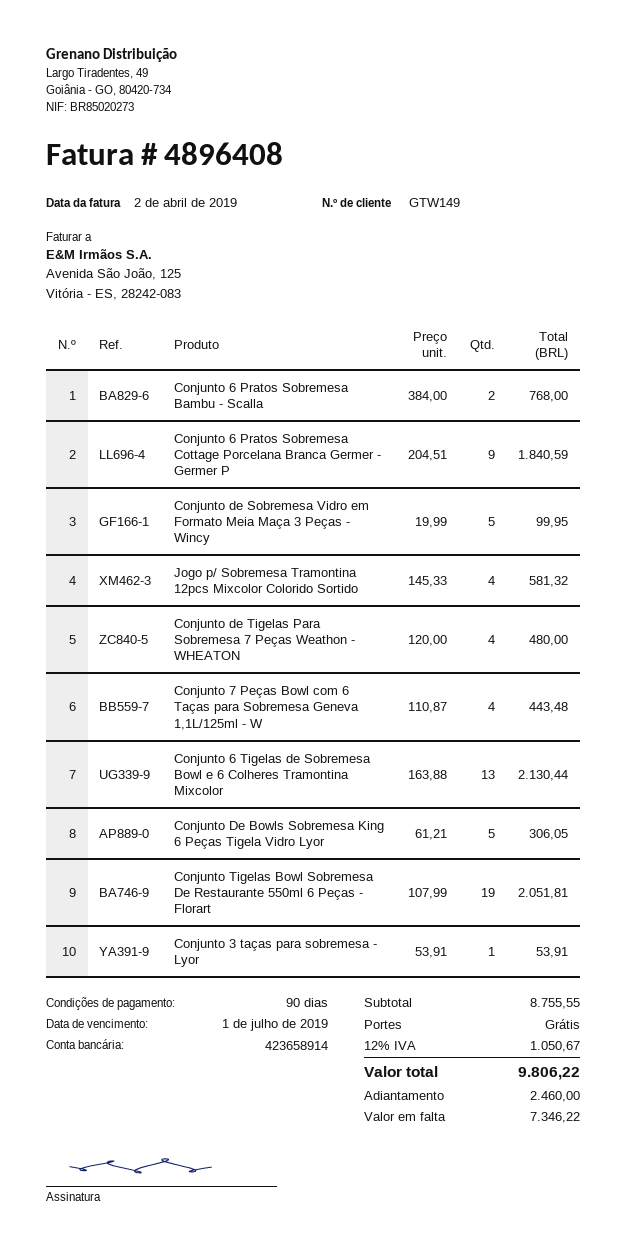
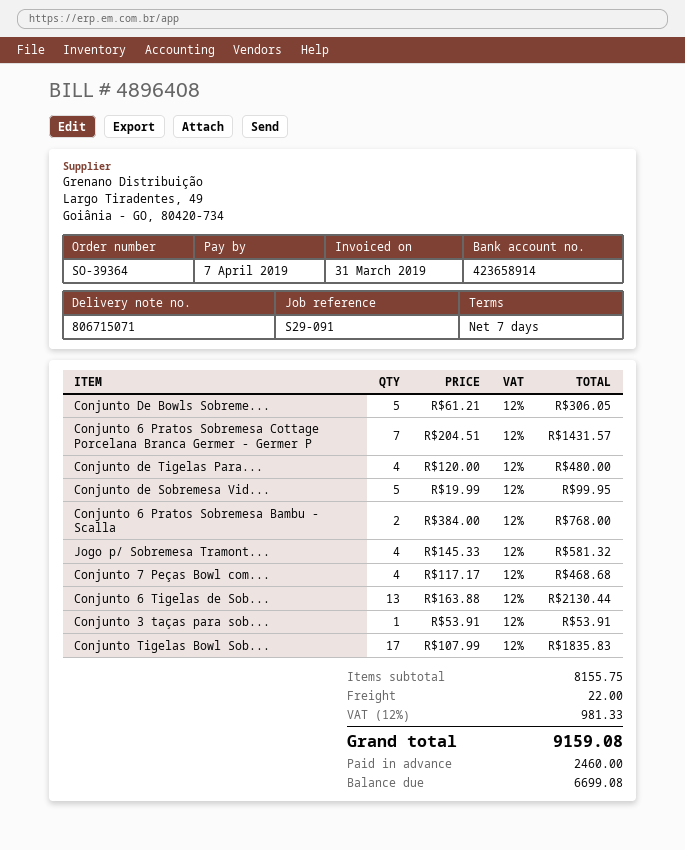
invoice date: 2019-04-02 -> 2019-03-31
payment terms: 90 days -> 7 days
due date: 2019-07-01 -> 2019-04-07
Conjunto 6 Pratos Sobremesa Cottage Porcelana Branca Germer - Germer P: 9 x 204.51 = 1840.59 -> 7 x 204.51 = 1431.57
Conjunto 7 Peças Bowl com 6 Taças para Sobremesa Geneva 1,1L/125ml - W: 4 x 110.87 = 443.48 -> 4 x 117.17 = 468.68
Conjunto Tigelas Bowl Sobremesa De Restaurante 550ml 6 Peças - Florart: 19 x 107.99 = 2051.81 -> 17 x 107.99 = 1835.83
subtotal: 8755.55 -> 8155.75
shipping: 0.00 -> 22.00
tax: 12% = 1050.67 -> 12% = 981.33
total: 9806.22 -> 9159.08
balance: 7346.22 -> 6699.08

